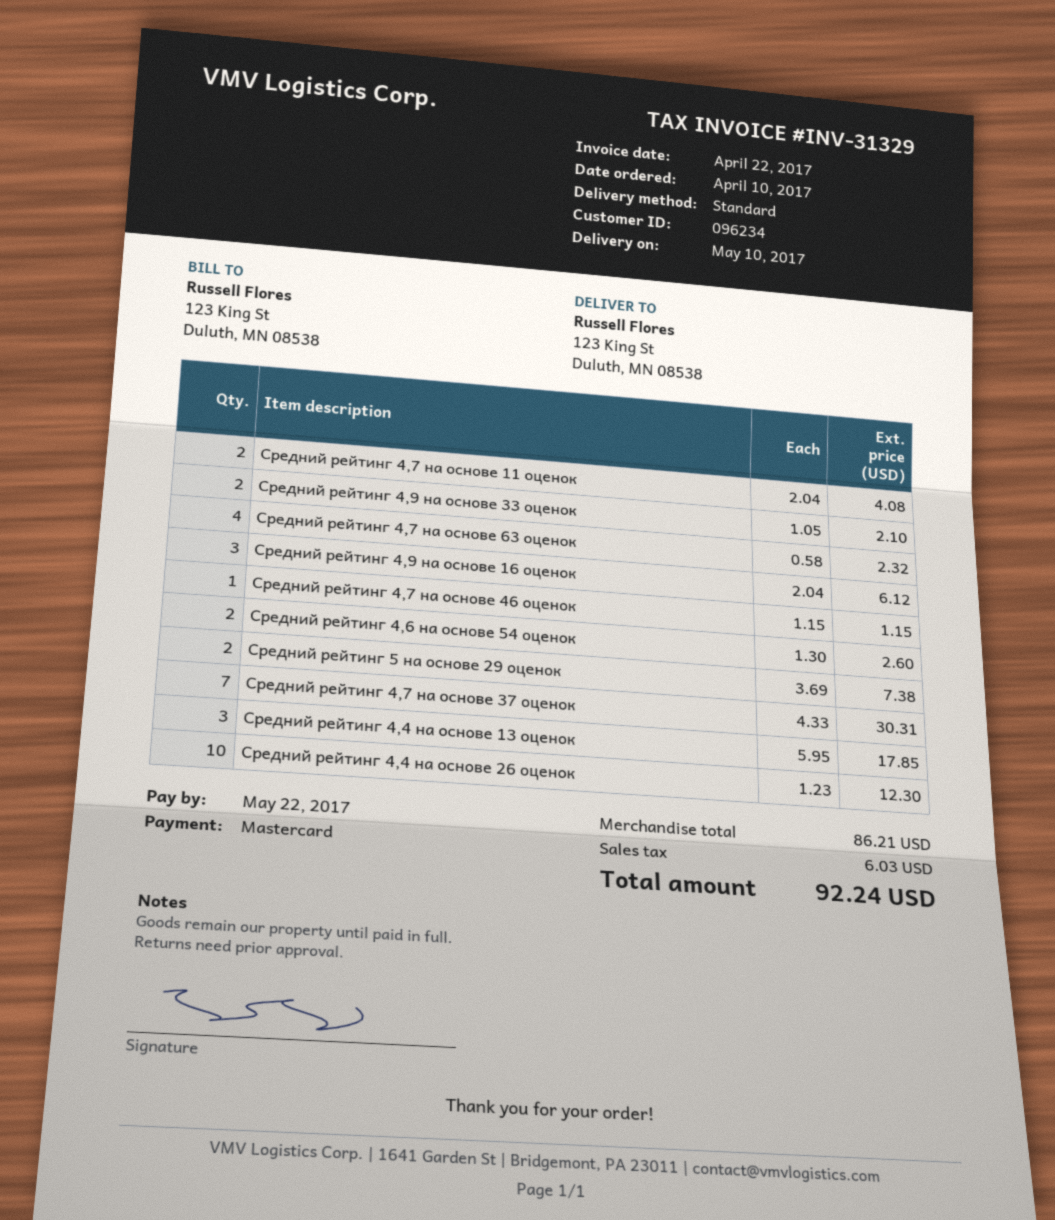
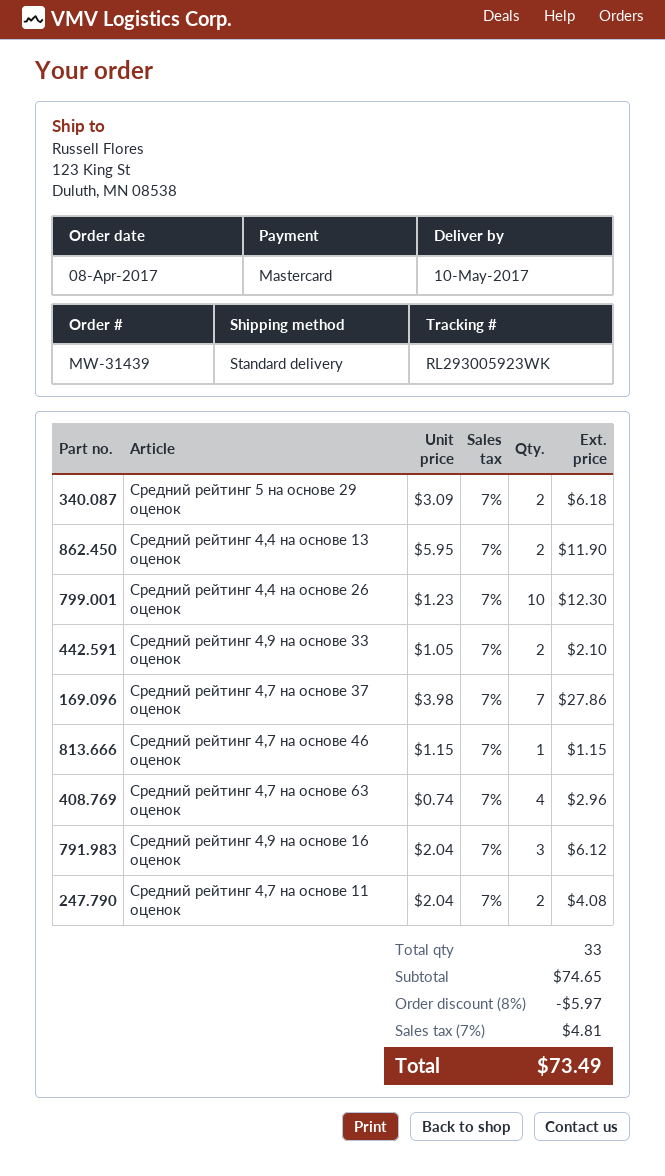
order date: 2017-04-10 -> 2017-04-08
Средний рейтинг 4,7 на основе 63 оценок: 4 x 0.58 = 2.32 -> 4 x 0.74 = 2.96
Средний рейтинг 4,6 на основе 54 оценок: 2 x 1.30 = 2.60 -> none
Средний рейтинг 5 на основе 29 оценок: 2 x 3.69 = 7.38 -> 2 x 3.09 = 6.18
Средний рейтинг 4,7 на основе 37 оценок: 7 x 4.33 = 30.31 -> 7 x 3.98 = 27.86
Средний рейтинг 4,4 на основе 13 оценок: 3 x 5.95 = 17.85 -> 2 x 5.95 = 11.90
subtotal: 86.21 -> 74.65
discount: none -> 8% = 5.97
tax: 6.03 -> 4.81
total: 92.24 -> 73.49

